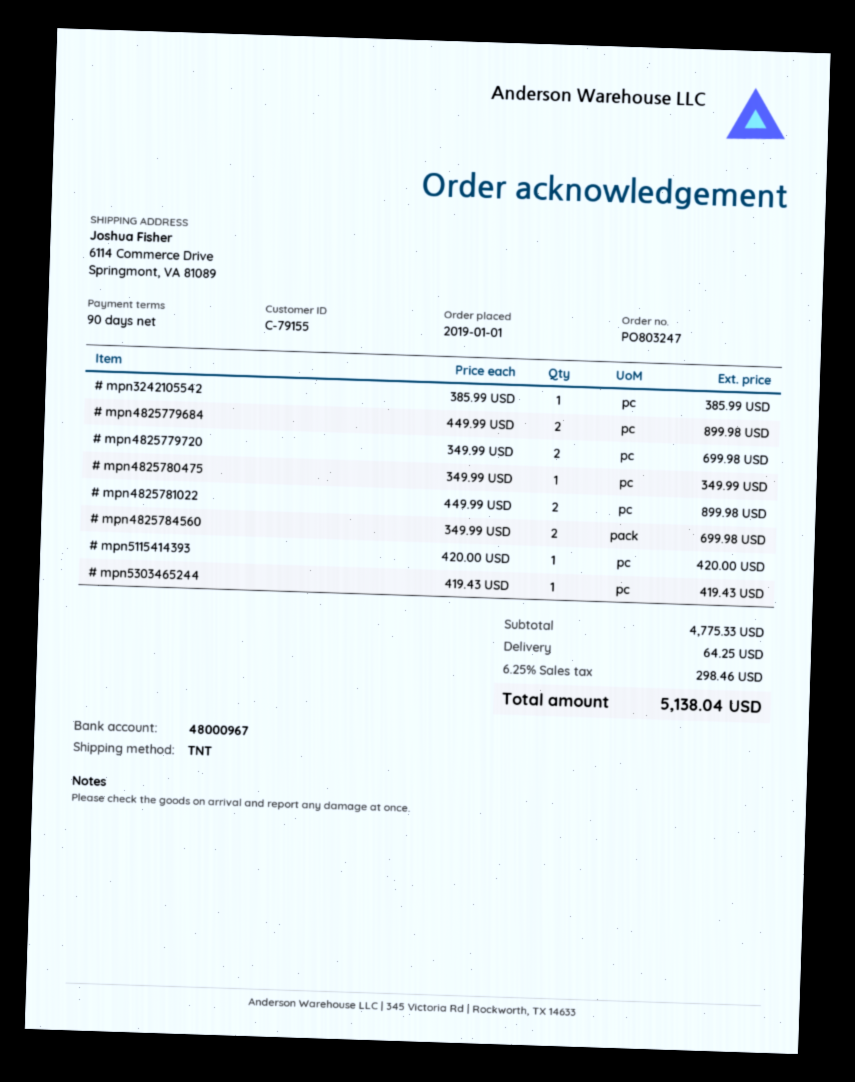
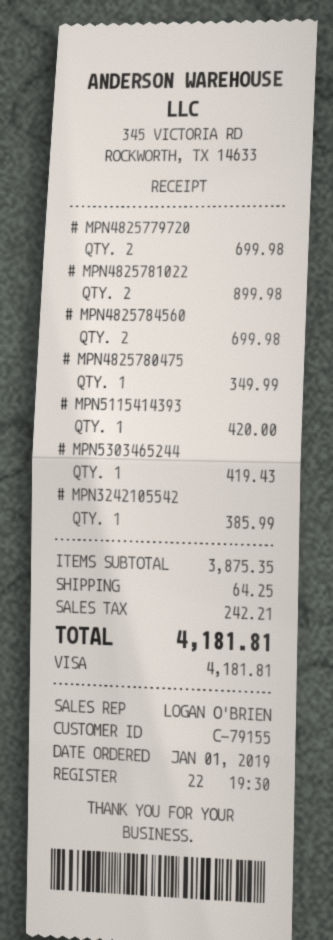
# mpn4825779684: 2 for 899.98 -> none
subtotal: 4775.33 -> 3875.35
tax: 298.46 -> 242.21
total: 5138.04 -> 4181.81

